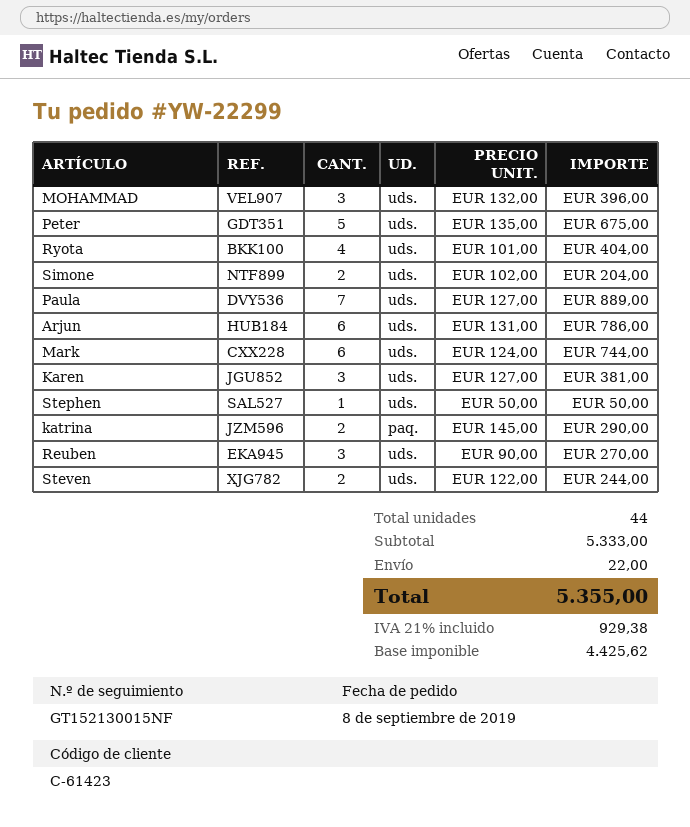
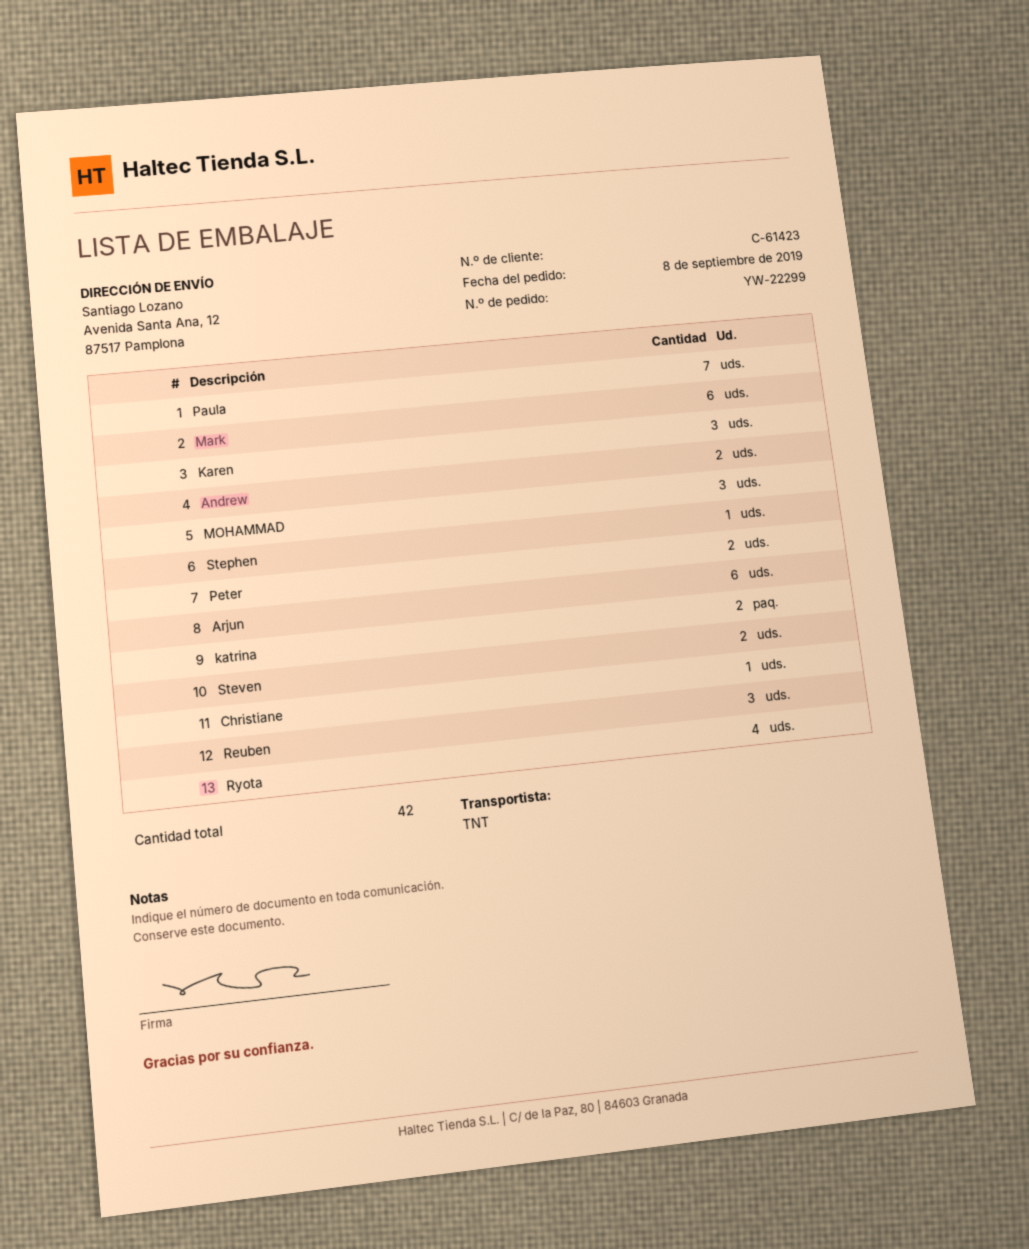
Peter: 5 -> 2
Simone: 2 -> none
Andrew: none -> 2
Christiane: none -> 1
total quantity: 44 -> 42

